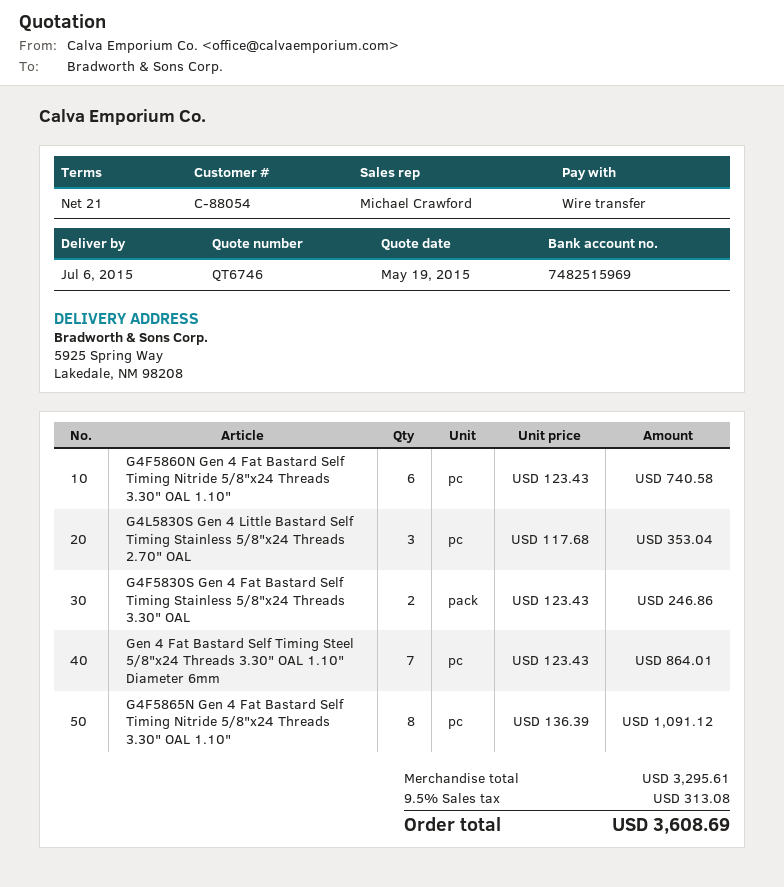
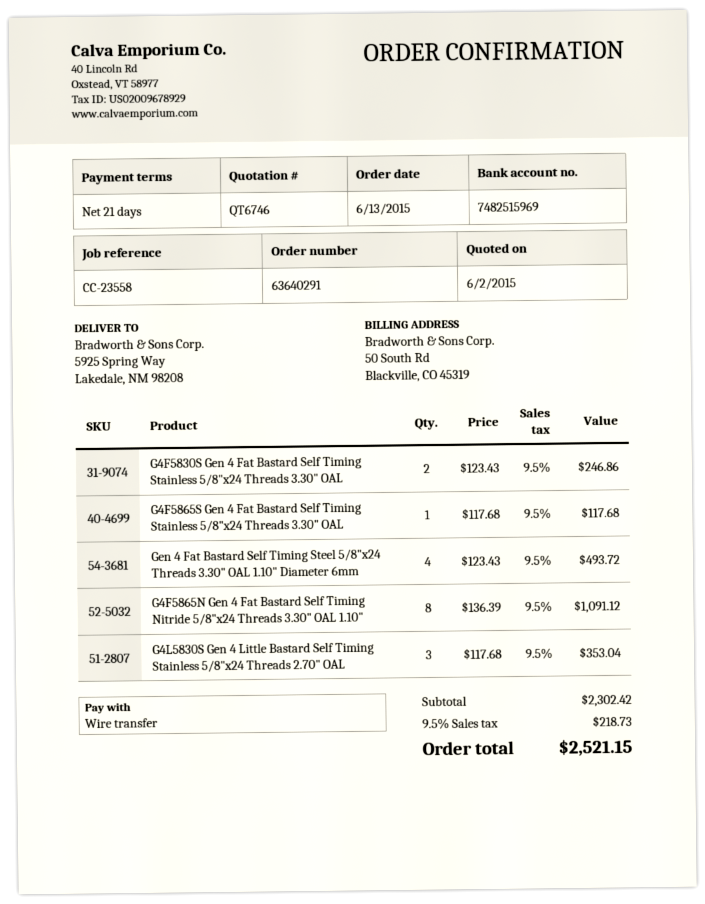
quote date: 2015-05-19 -> 2015-06-02
G4F5860N Gen 4 Fat Bastard Self Timing Nitride 5/8"x24 Threads 3.30" OAL 1.10": 6 x 123.43 = 740.58 -> none
Gen 4 Fat Bastard Self Timing Steel 5/8"x24 Threads 3.30" OAL 1.10" Diameter 6mm: 7 x 123.43 = 864.01 -> 4 x 123.43 = 493.72
G4F5865S Gen 4 Fat Bastard Self Timing Stainless 5/8"x24 Threads 3.30" OAL: none -> 1 x 117.68 = 117.68
subtotal: 3295.61 -> 2302.42
tax: 9.5% = 313.08 -> 9.5% = 218.73
total: 3608.69 -> 2521.15

